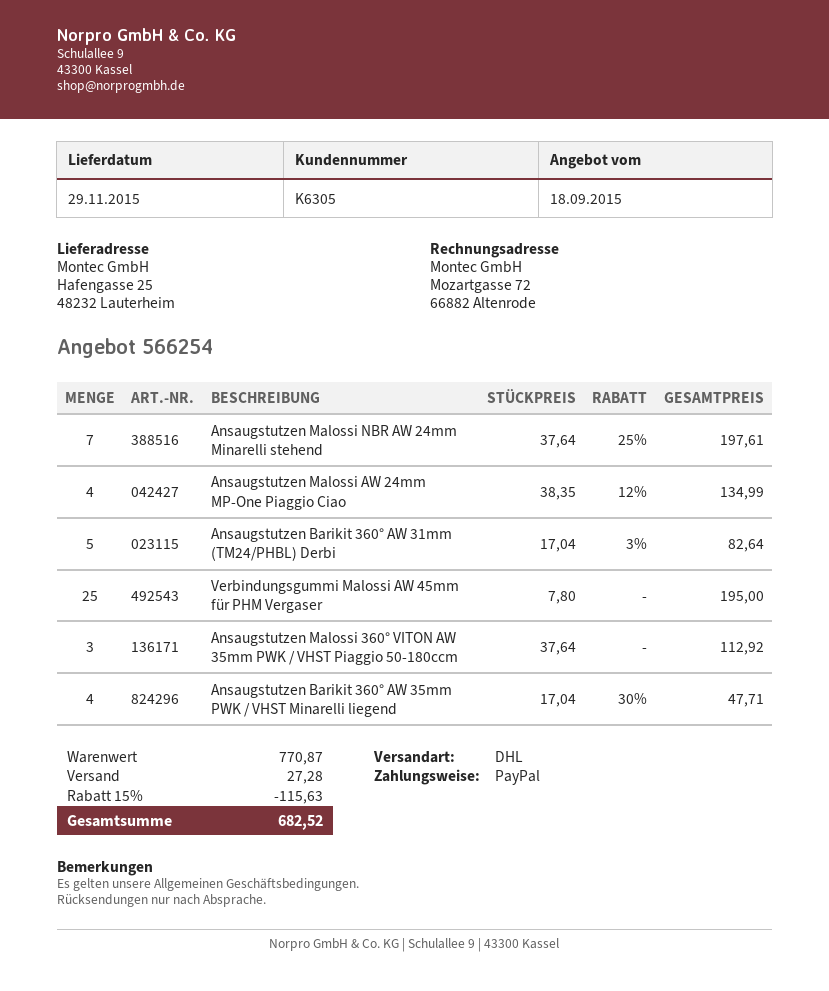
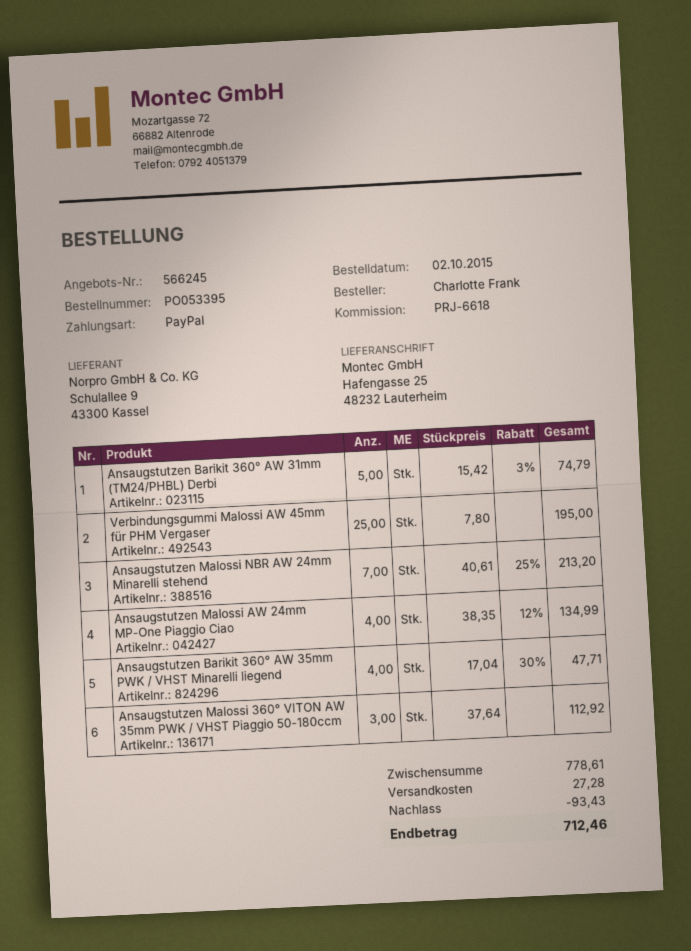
quote number: 566254 -> 566245
Ansaugstutzen Malossi NBR AW 24mm Minarelli stehend: 7 x 37.64 - 25% = 197.61 -> 7 x 40.61 - 25% = 213.20
Ansaugstutzen Barikit 360° AW 31mm (TM24/PHBL) Derbi: 5 x 17.04 - 3% = 82.64 -> 5 x 15.42 - 3% = 74.79
subtotal: 770.87 -> 778.61
discount: 115.63 -> 93.43
total: 682.52 -> 712.46

